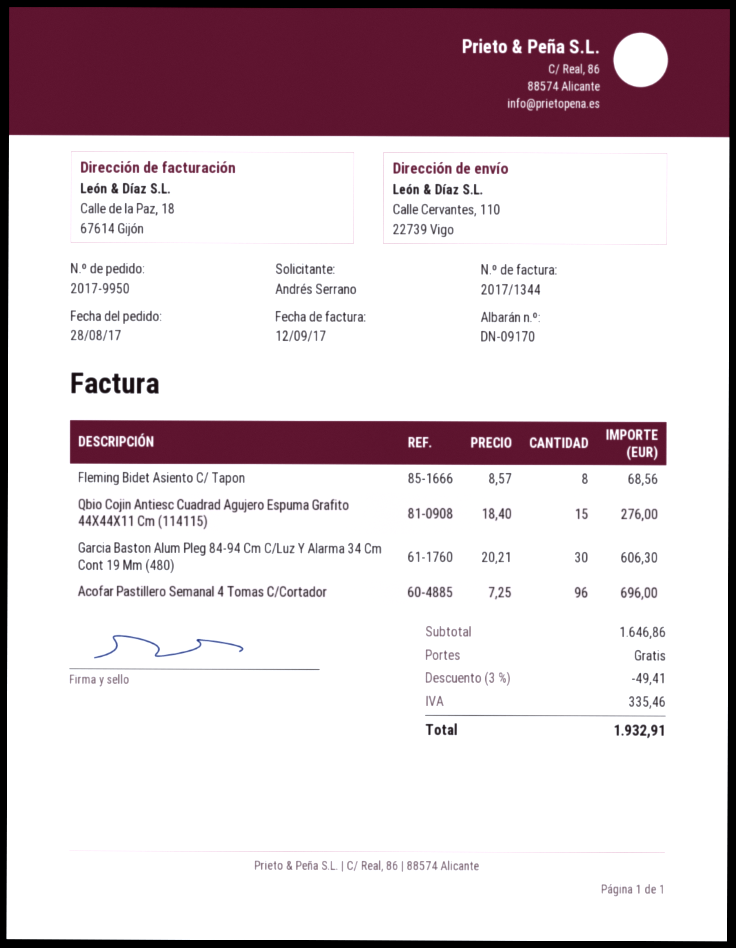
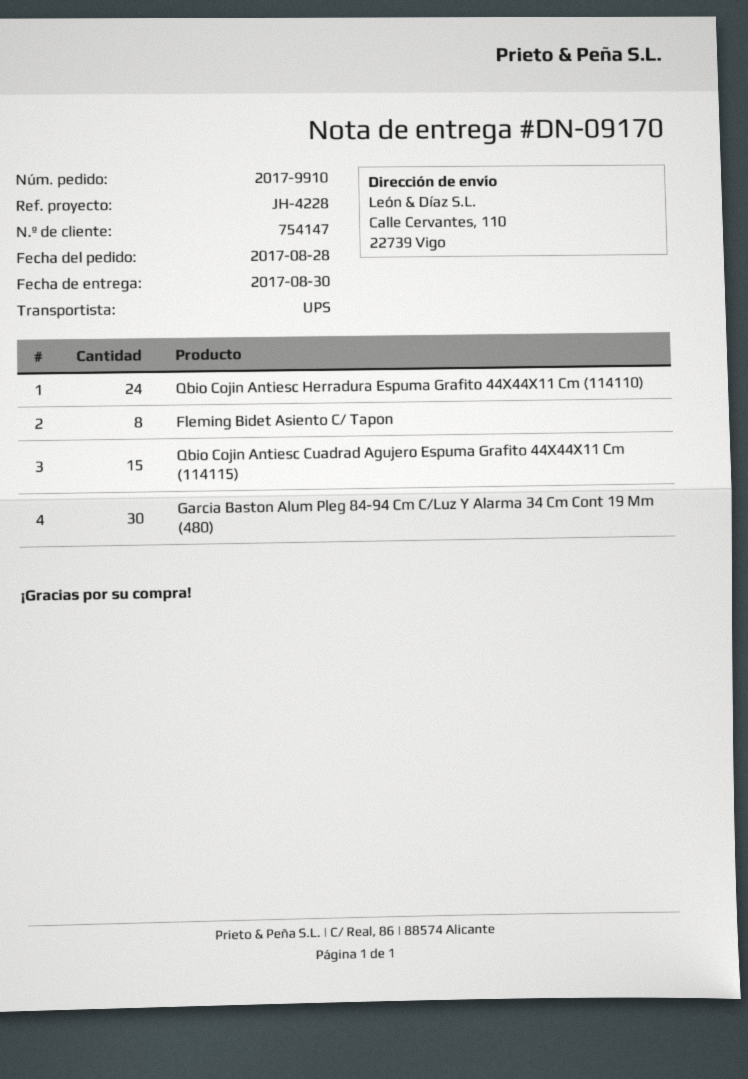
order number: 2017-9950 -> 2017-9910
Acofar Pastillero Semanal 4 Tomas C/Cortador: 96 -> none
Qbio Cojin Antiesc Herradura Espuma Grafito 44X44X11 Cm (114110): none -> 24

